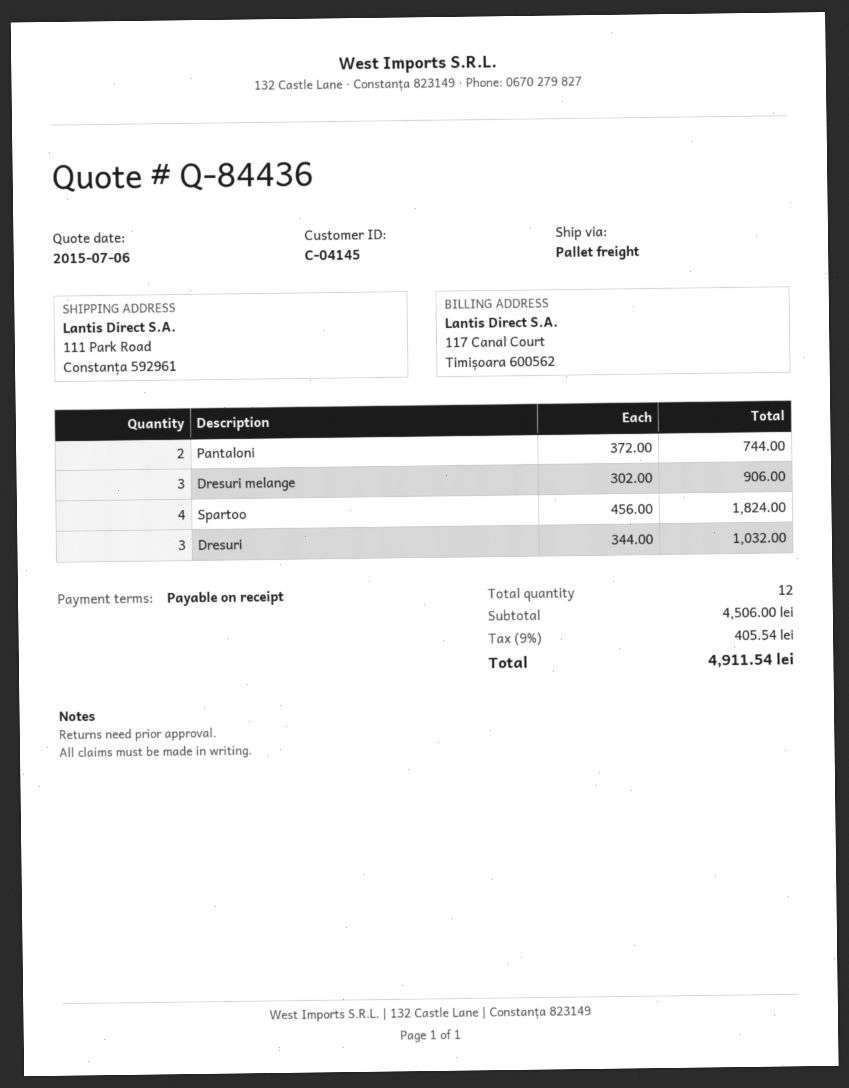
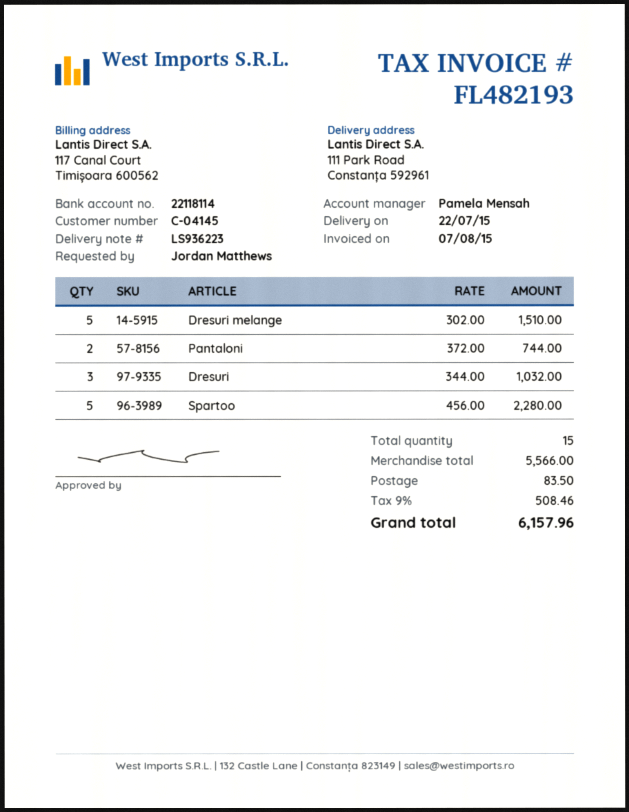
Dresuri melange: 3 x 302.00 = 906.00 -> 5 x 302.00 = 1510.00
Spartoo: 4 x 456.00 = 1824.00 -> 5 x 456.00 = 2280.00
total quantity: 12 -> 15
subtotal: 4506.00 -> 5566.00
shipping: none -> 83.50
tax: 9% = 405.54 -> 9% = 508.46
total: 4911.54 -> 6157.96

